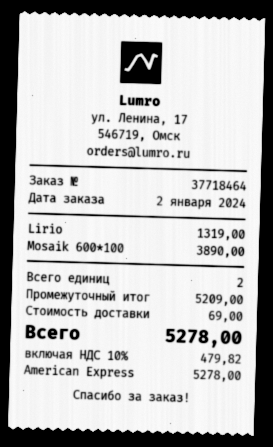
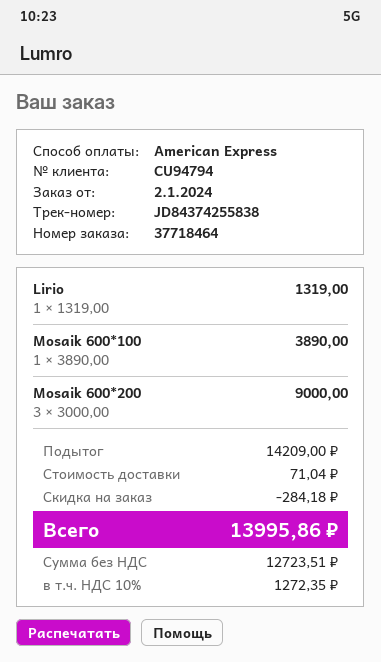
Mosaik 600*200: none -> 3 for 9000.00
subtotal: 5209.00 -> 14209.00
discount: none -> 284.18
shipping: 69.00 -> 71.04
tax: 10% = 479.82 -> 10% = 1272.35
total: 5278.00 -> 13995.86

